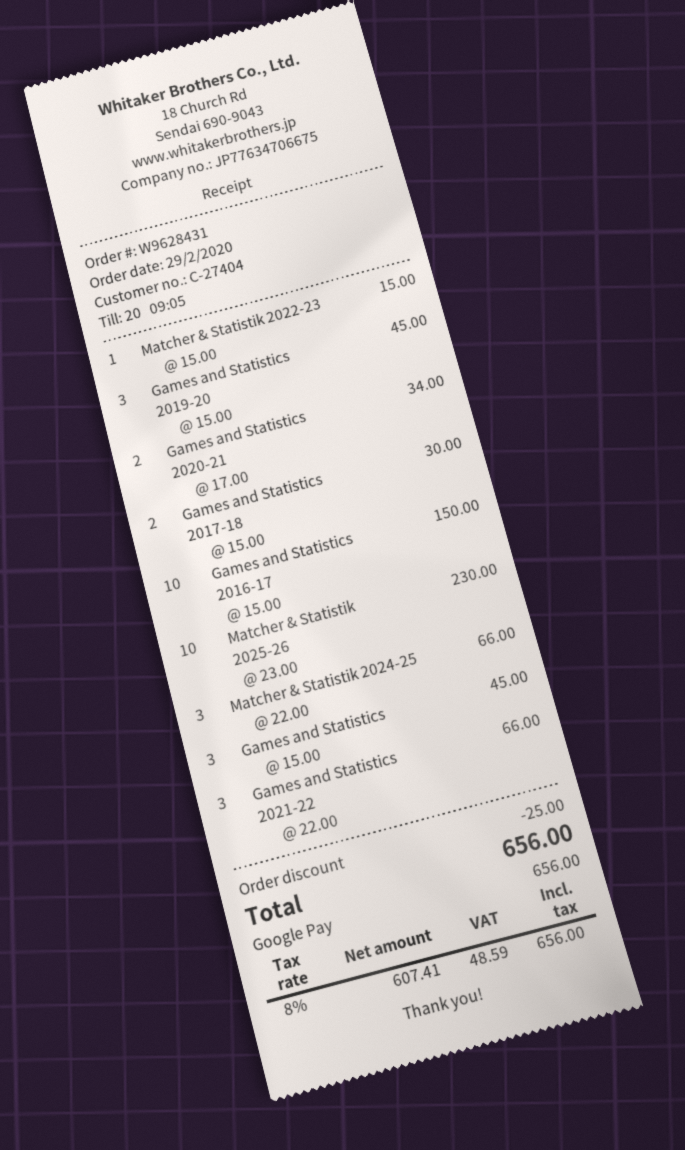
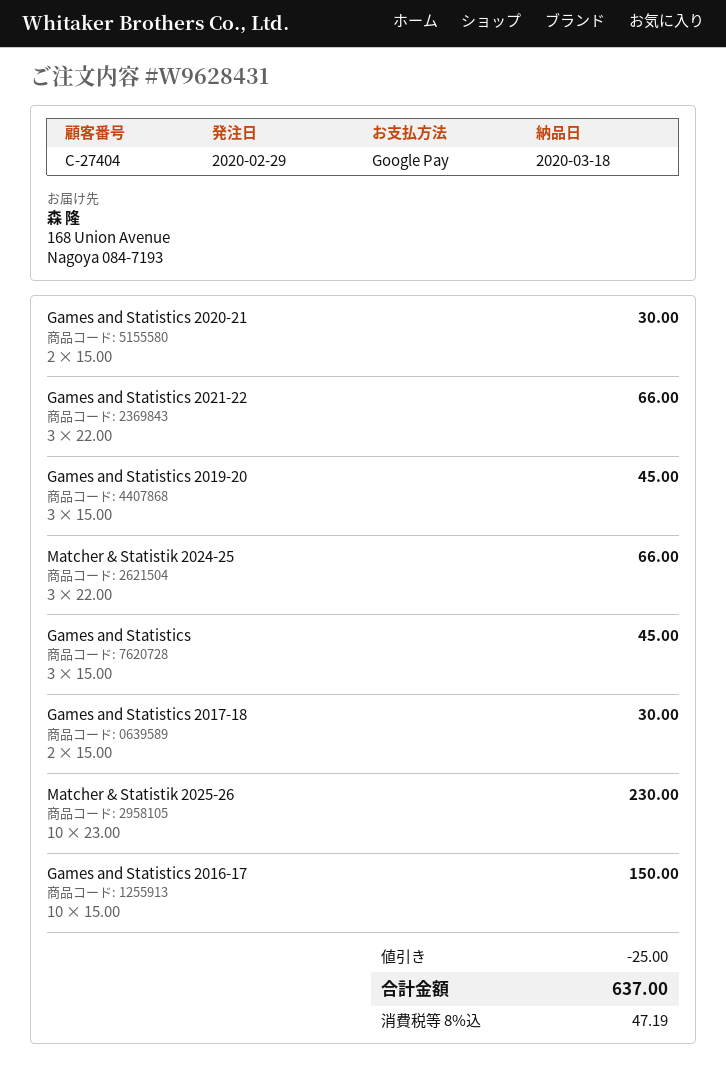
Matcher & Statistik 2022-23: 1 x 15.00 = 15.00 -> none
Games and Statistics 2020-21: 2 x 17.00 = 34.00 -> 2 x 15.00 = 30.00
tax: 8% = 48.59 -> 8% = 47.19
total: 656.00 -> 637.00

